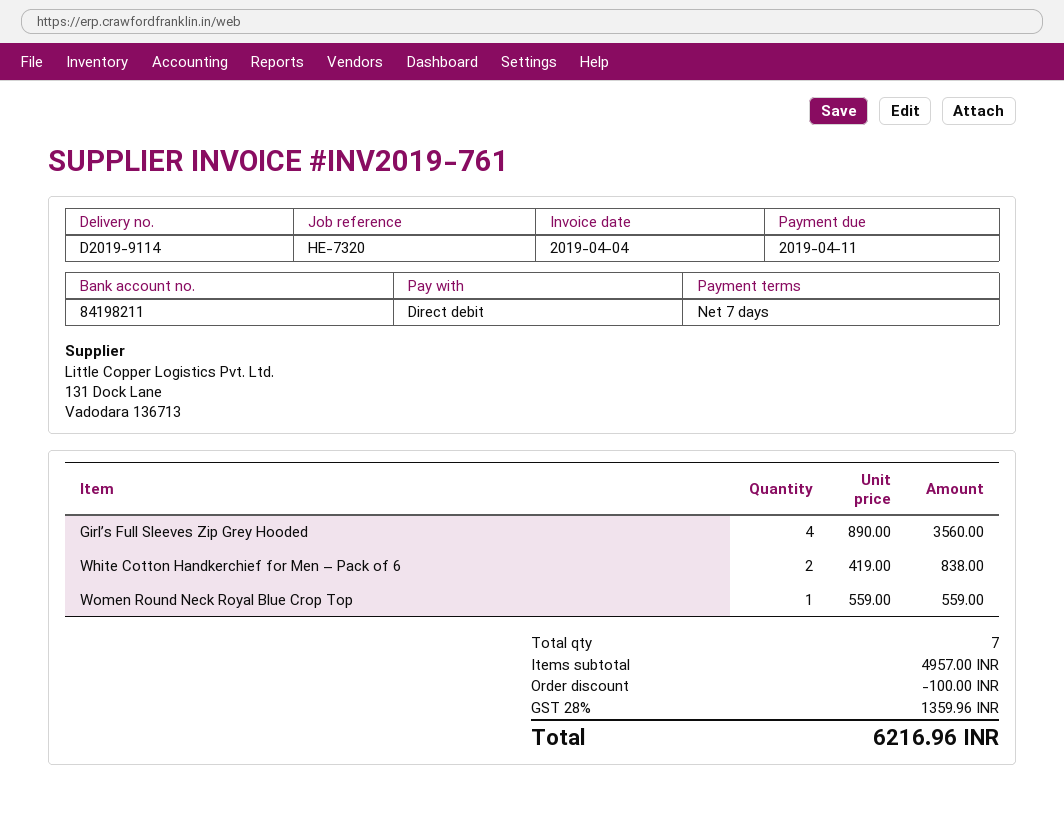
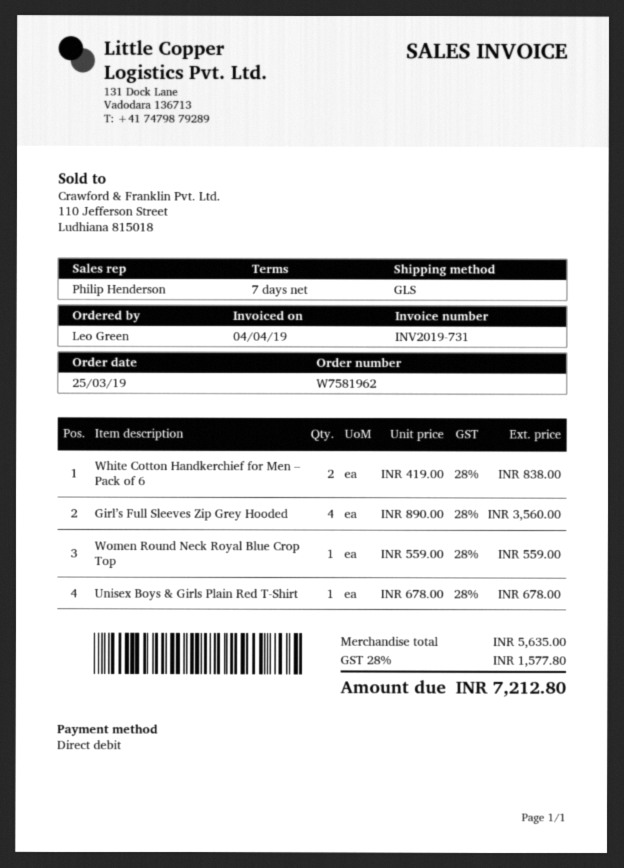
invoice number: INV2019-761 -> INV2019-731
Unisex Boys & Girls Plain Red T-Shirt: none -> 1 x 678.00 = 678.00
subtotal: 4957.00 -> 5635.00
discount: 100.00 -> none
tax: 28% = 1359.96 -> 28% = 1577.80
total: 6216.96 -> 7212.80

